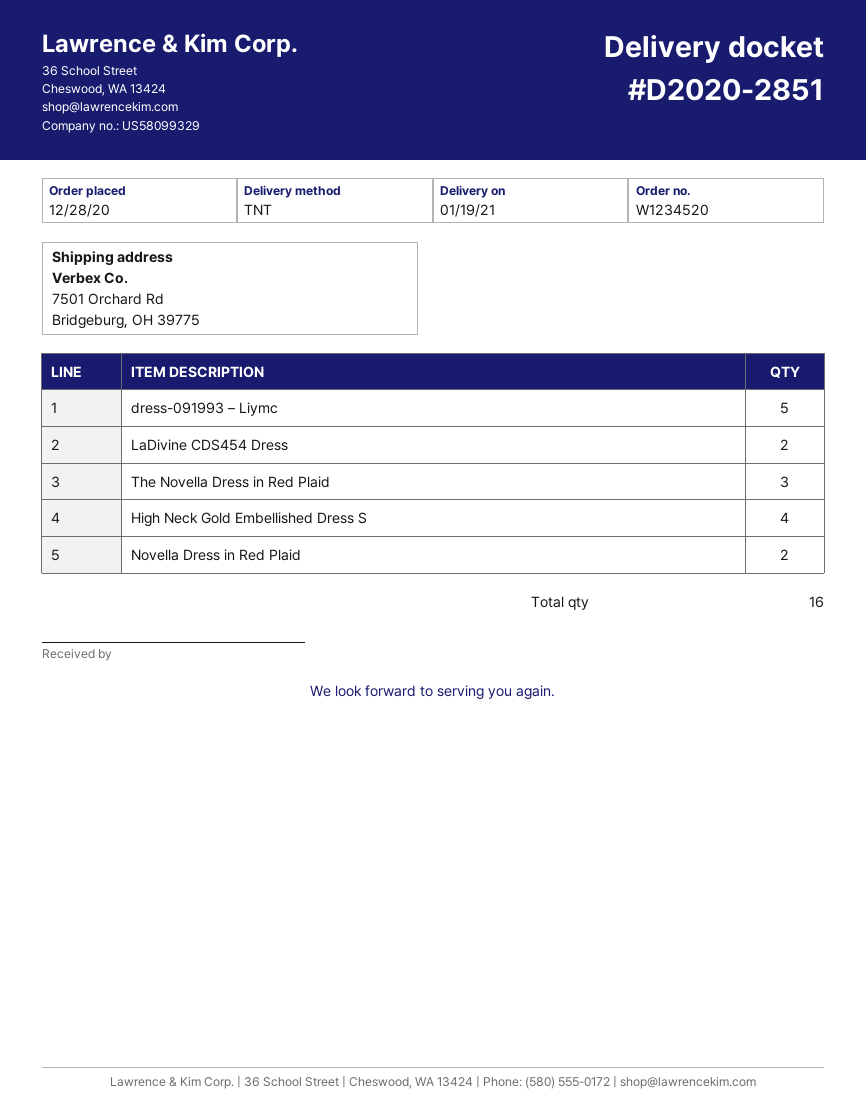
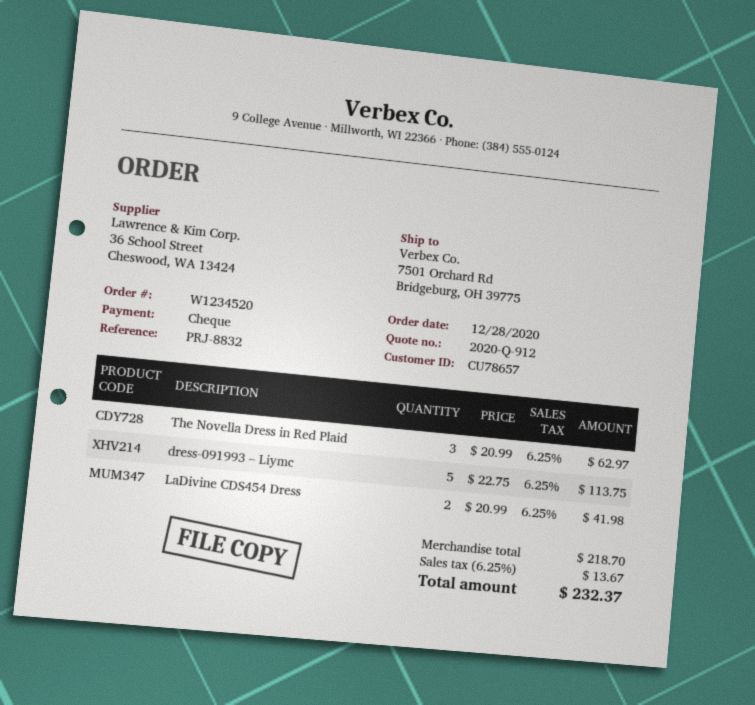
High Neck Gold Embellished Dress S: 4 -> none
Novella Dress in Red Plaid: 2 -> none

